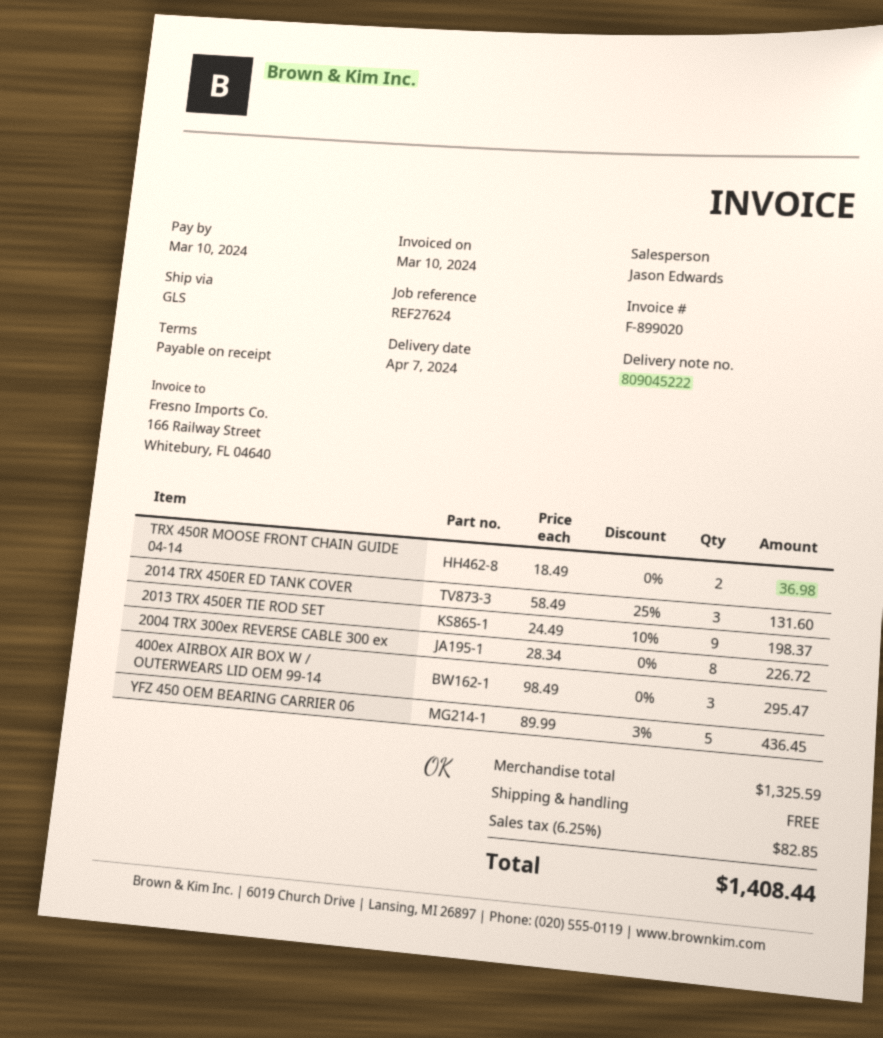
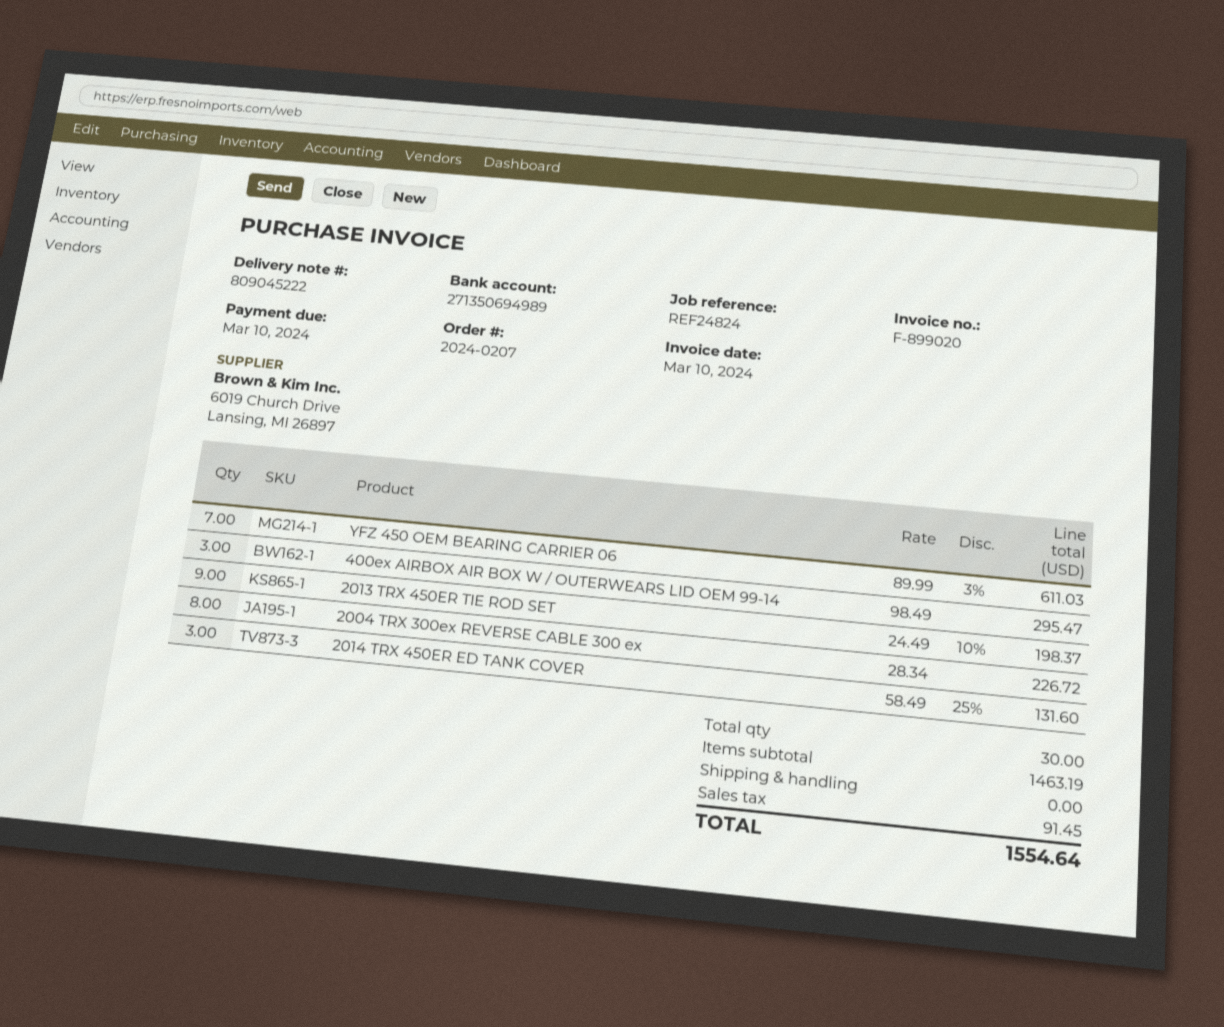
reference: REF27624 -> REF24824
TRX 450R MOOSE FRONT CHAIN GUIDE 04-14: 2 x 18.49 = 36.98 -> none
YFZ 450 OEM BEARING CARRIER 06: 5 x 89.99 - 3% = 436.45 -> 7 x 89.99 - 3% = 611.03
subtotal: 1325.59 -> 1463.19
tax: 82.85 -> 91.45
total: 1408.44 -> 1554.64

